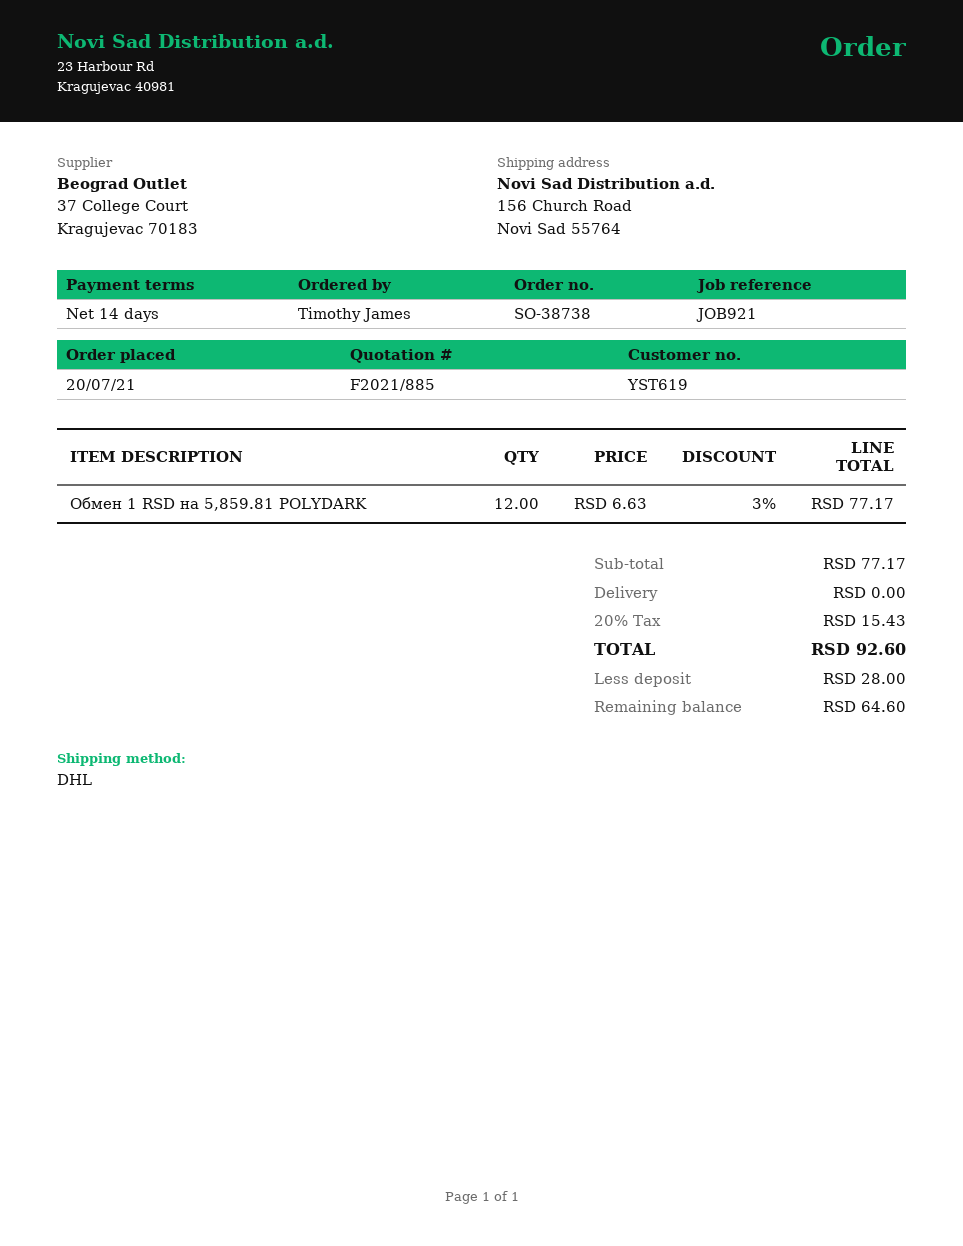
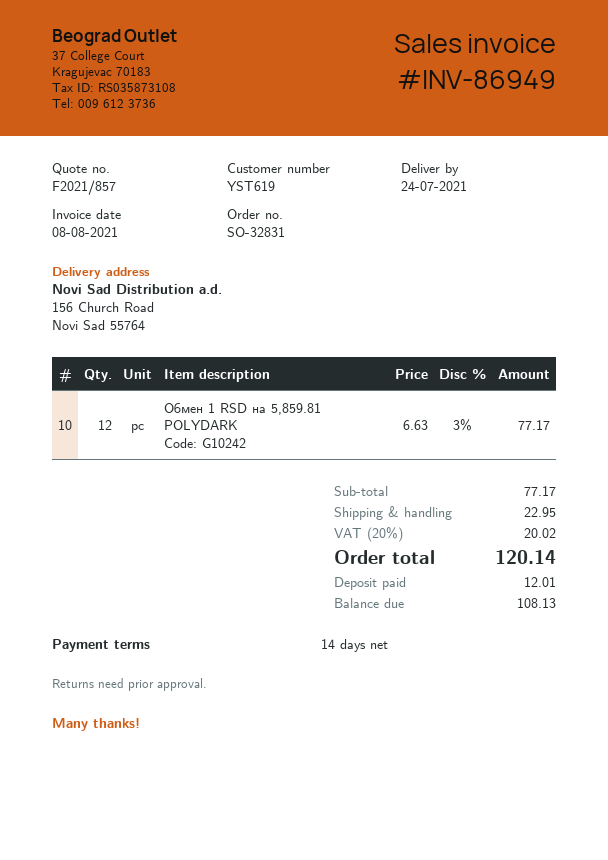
quote number: F2021/885 -> F2021/857
order number: SO-38738 -> SO-32831
shipping: 0.00 -> 22.95
tax: 20% = 15.43 -> 20% = 20.02
total: 92.60 -> 120.14
deposit: 28.00 -> 12.01
balance: 64.60 -> 108.13

